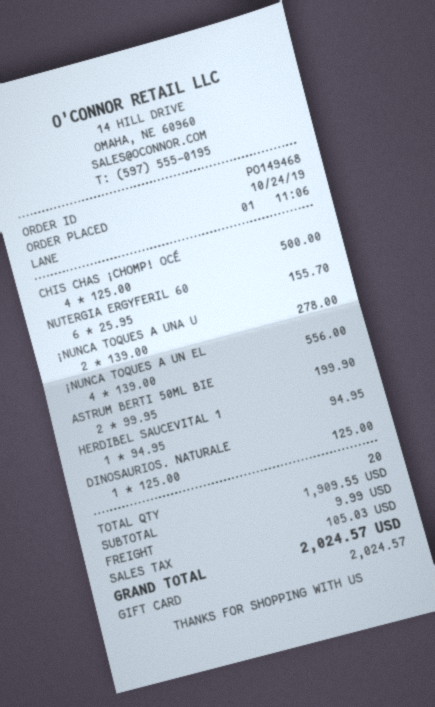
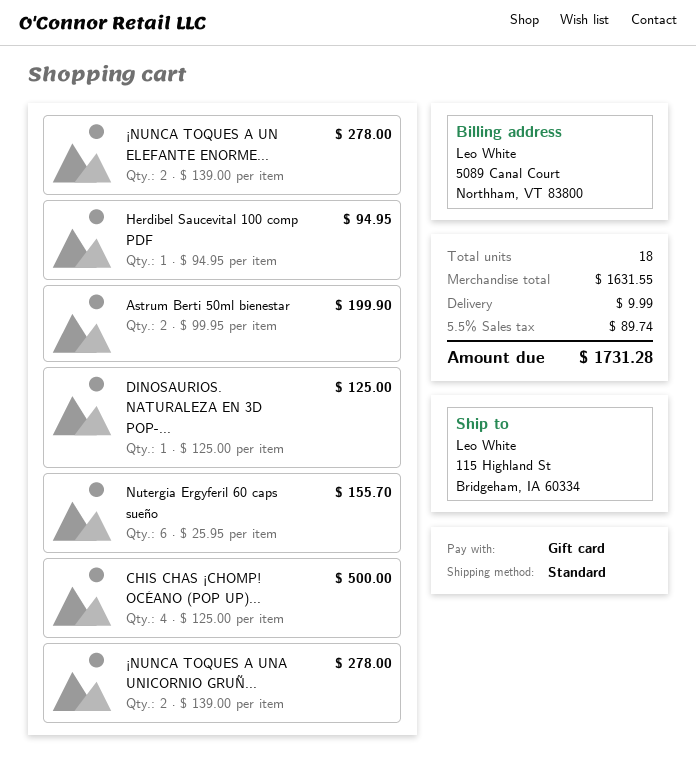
¡NUNCA TOQUES A UN EL: 4 x 139.00 = 556.00 -> 2 x 139.00 = 278.00
total quantity: 20 -> 18
subtotal: 1909.55 -> 1631.55
tax: 105.03 -> 89.74
total: 2024.57 -> 1731.28

